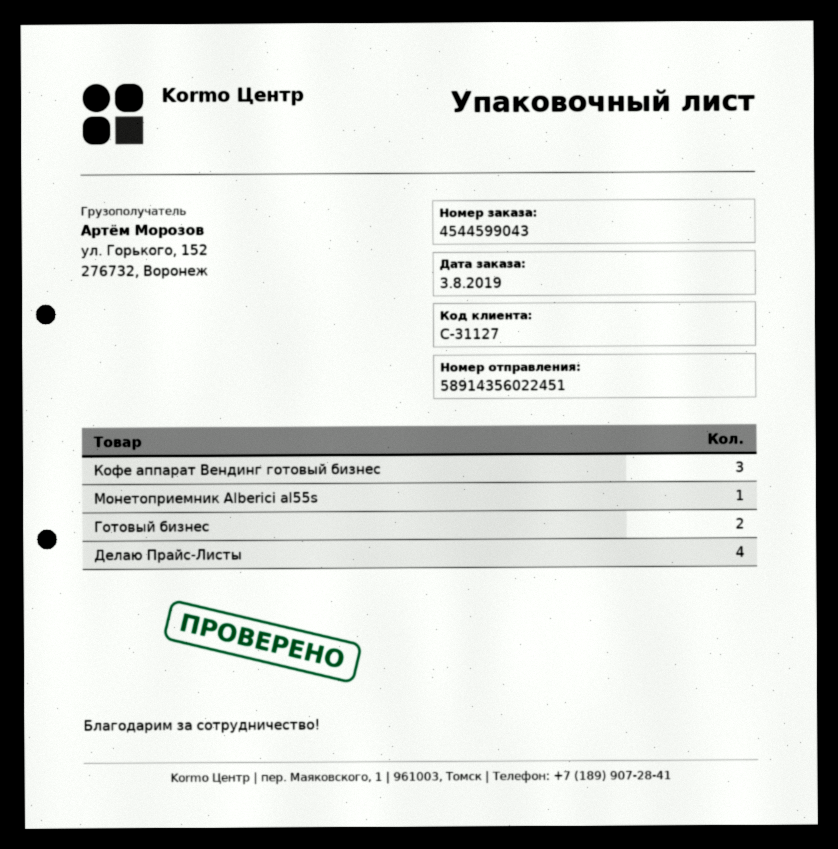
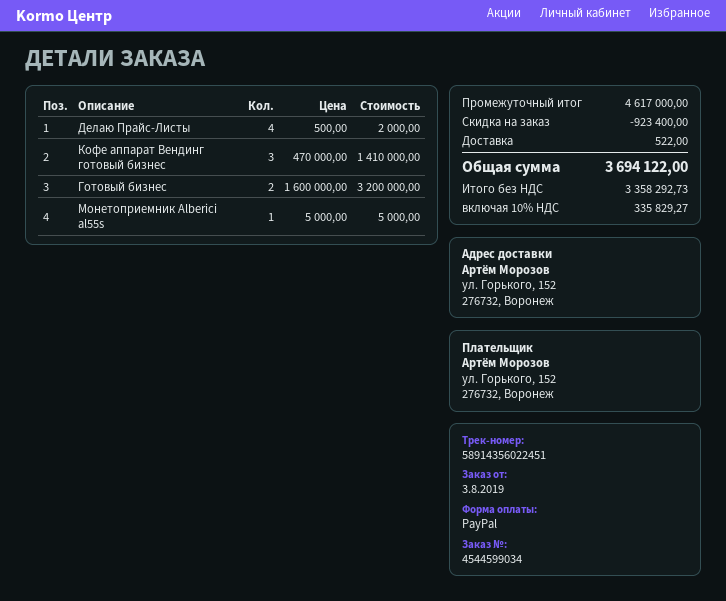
order number: 4544599043 -> 4544599034

